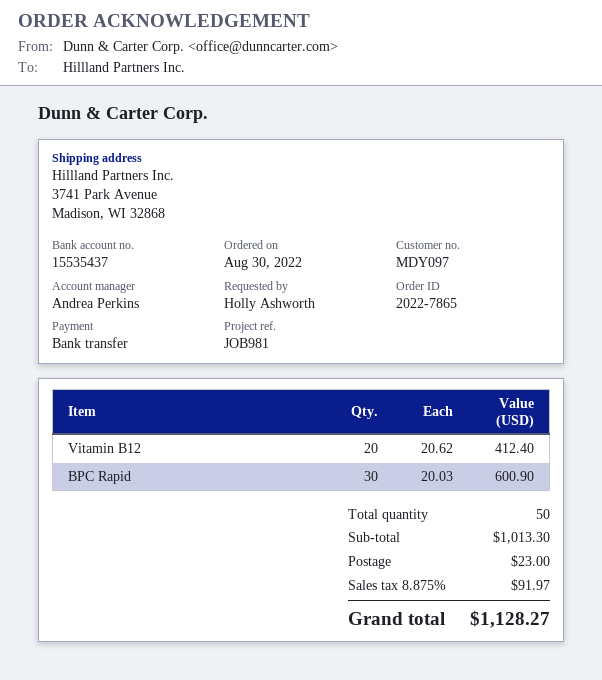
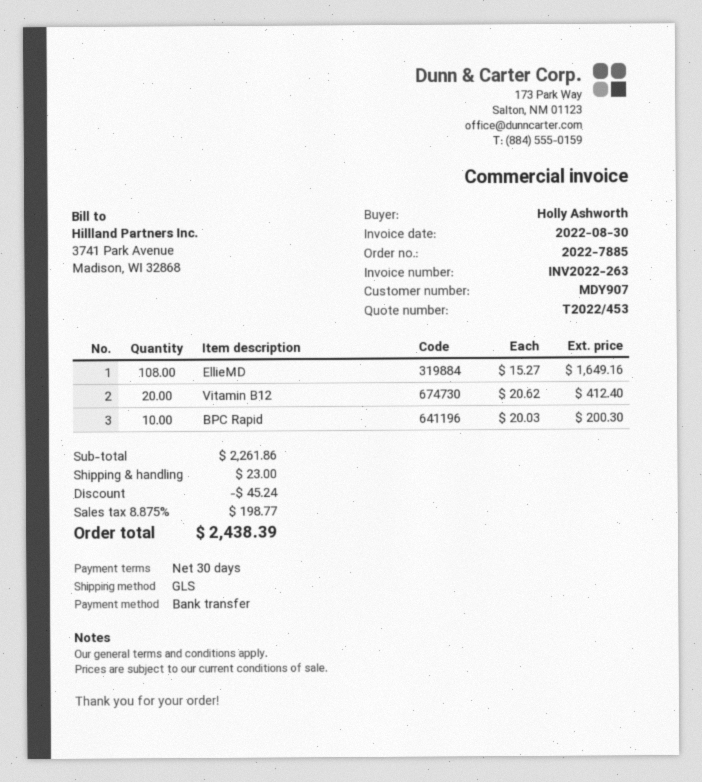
order number: 2022-7865 -> 2022-7885
customer number: MDY097 -> MDY907
BPC Rapid: 30 x 20.03 = 600.90 -> 10 x 20.03 = 200.30
EllieMD: none -> 108 x 15.27 = 1649.16
subtotal: 1013.30 -> 2261.86
discount: none -> 45.24
tax: 8.875% = 91.97 -> 8.875% = 198.77
total: 1128.27 -> 2438.39

